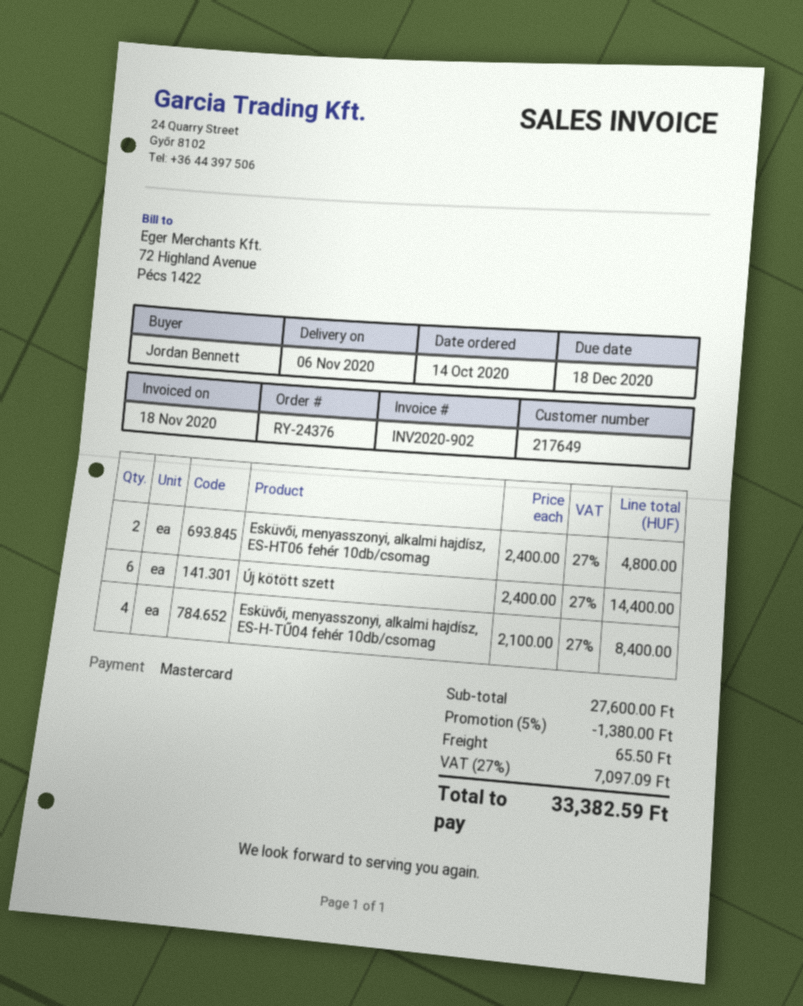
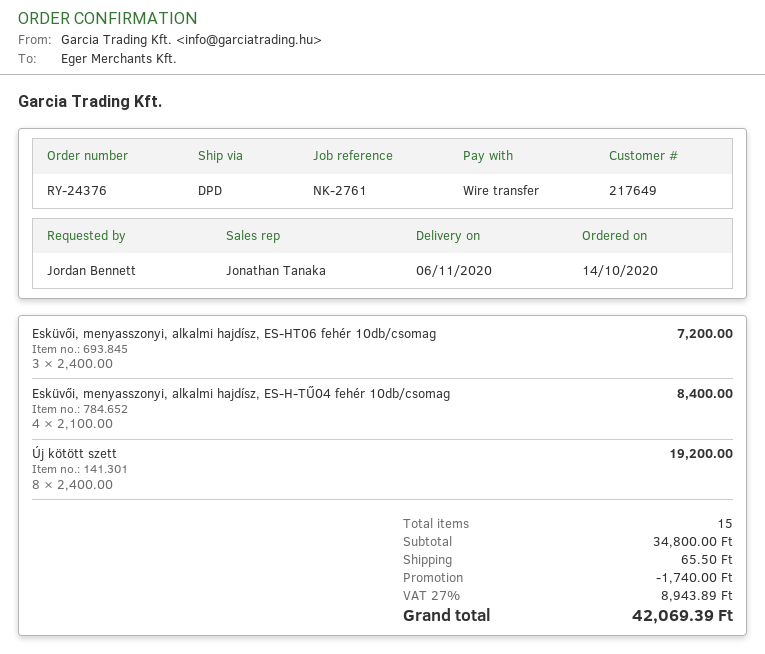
payment method: Mastercard -> bank transfer
Esküvői, menyasszonyi, alkalmi hajdísz, ES-HT06 fehér 10db/csomag: 2 x 2400.00 = 4800.00 -> 3 x 2400.00 = 7200.00
Új kötött szett: 6 x 2400.00 = 14400.00 -> 8 x 2400.00 = 19200.00
subtotal: 27600.00 -> 34800.00
discount: 1380.00 -> 1740.00
tax: 27% = 7097.09 -> 27% = 8943.89
total: 33382.59 -> 42069.39

